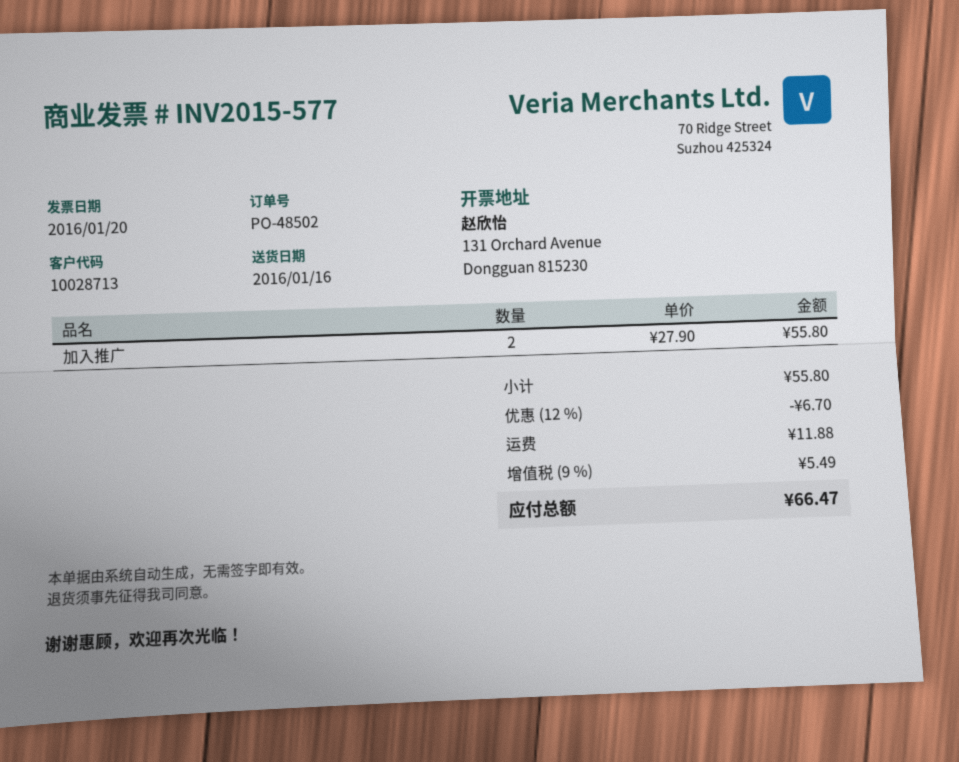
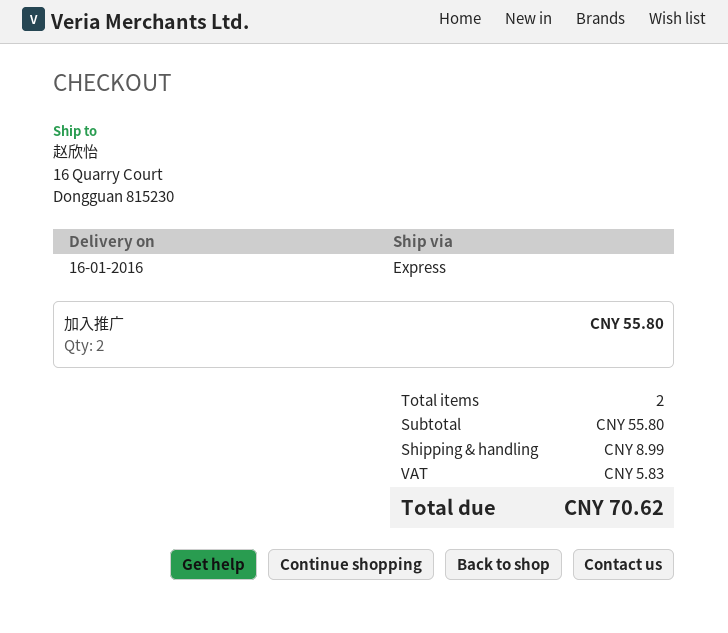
discount: 12% = 6.70 -> none
shipping: 11.88 -> 8.99
tax: 5.49 -> 5.83
total: 66.47 -> 70.62

